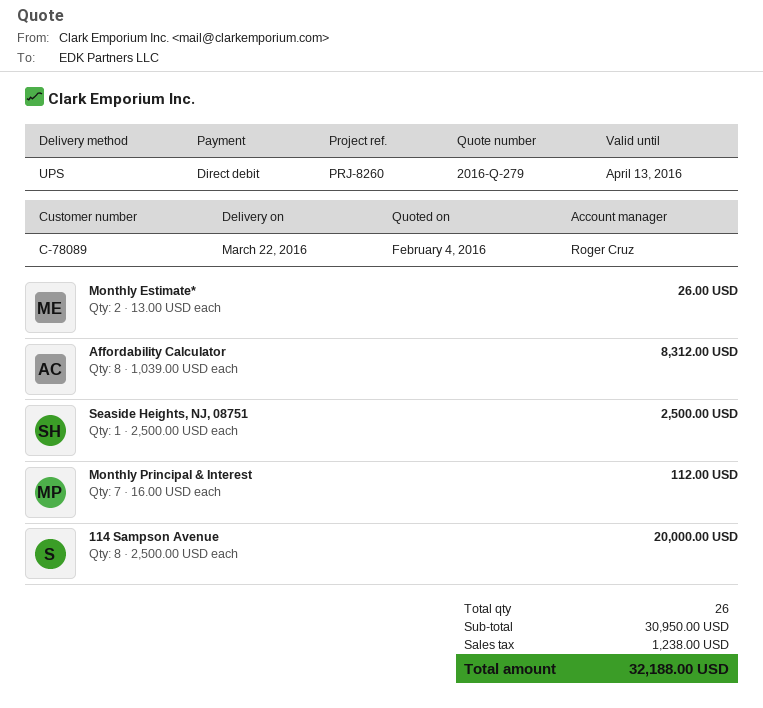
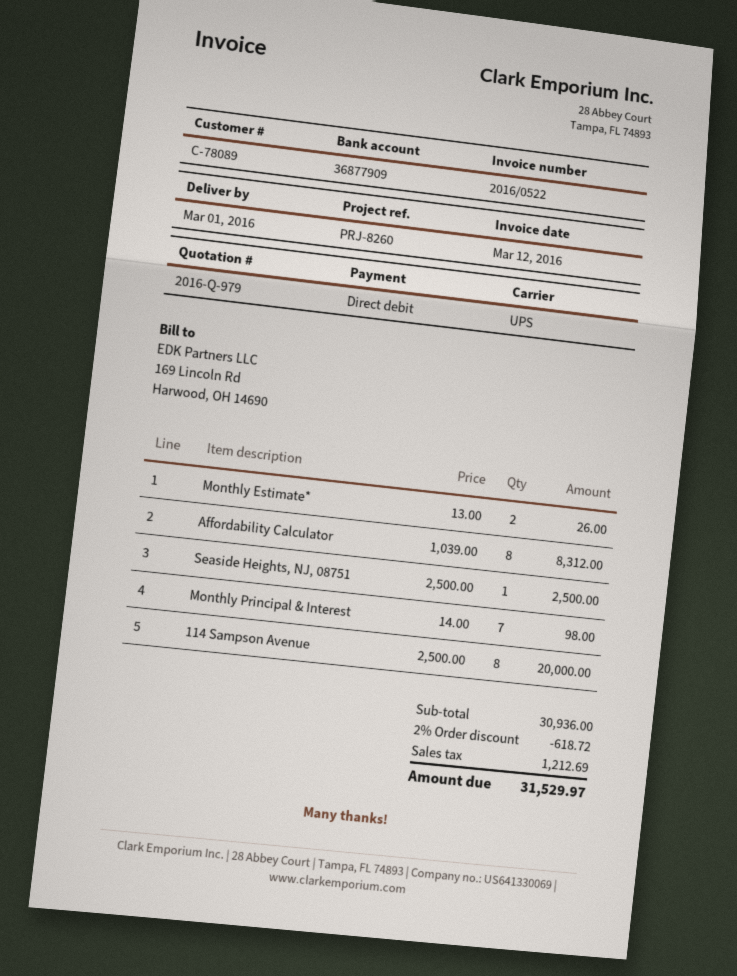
quote number: 2016-Q-279 -> 2016-Q-979
delivery date: 2016-03-22 -> 2016-03-01
Monthly Principal & Interest: 7 x 16.00 = 112.00 -> 7 x 14.00 = 98.00
subtotal: 30950.00 -> 30936.00
discount: none -> 2% = 618.72
tax: 1238.00 -> 1212.69
total: 32188.00 -> 31529.97

